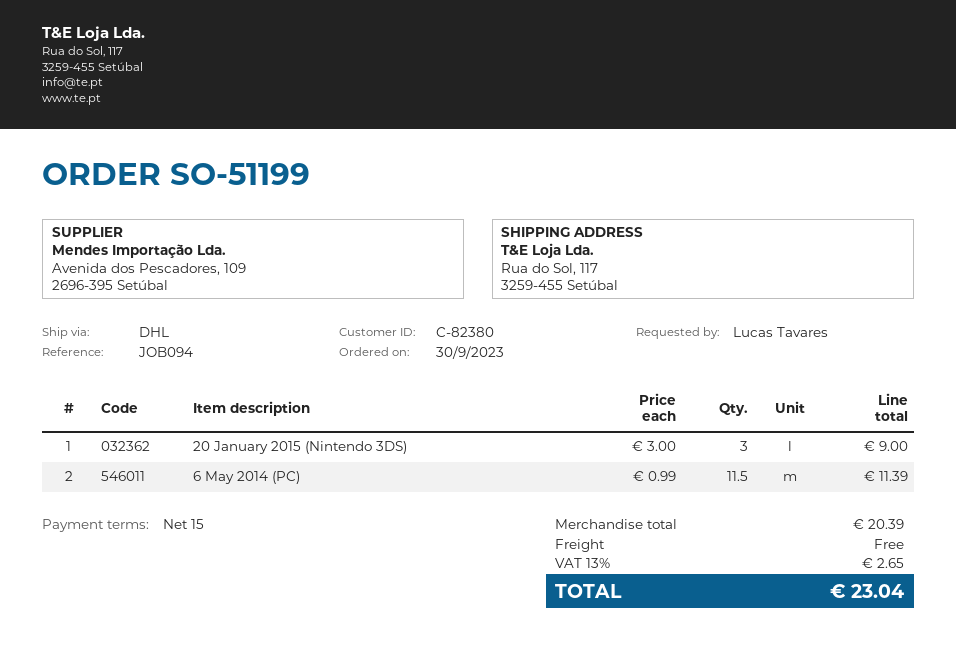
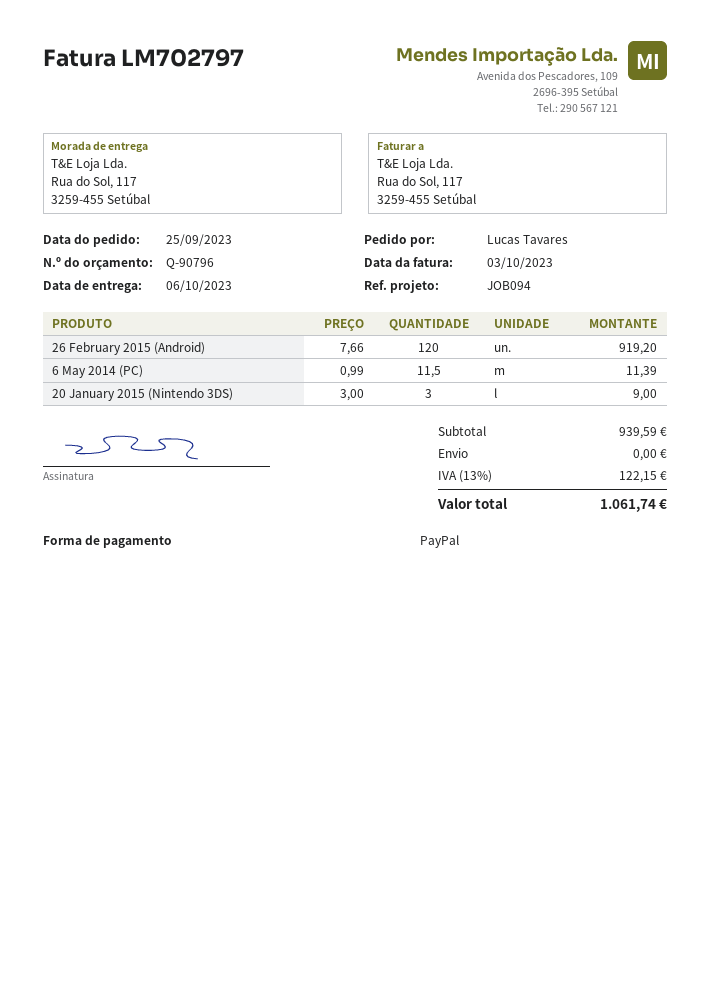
order date: 2023-09-30 -> 2023-09-25
26 February 2015 (Android): none -> 120 x 7.66 = 919.20
subtotal: 20.39 -> 939.59
tax: 13% = 2.65 -> 13% = 122.15
total: 23.04 -> 1061.74

